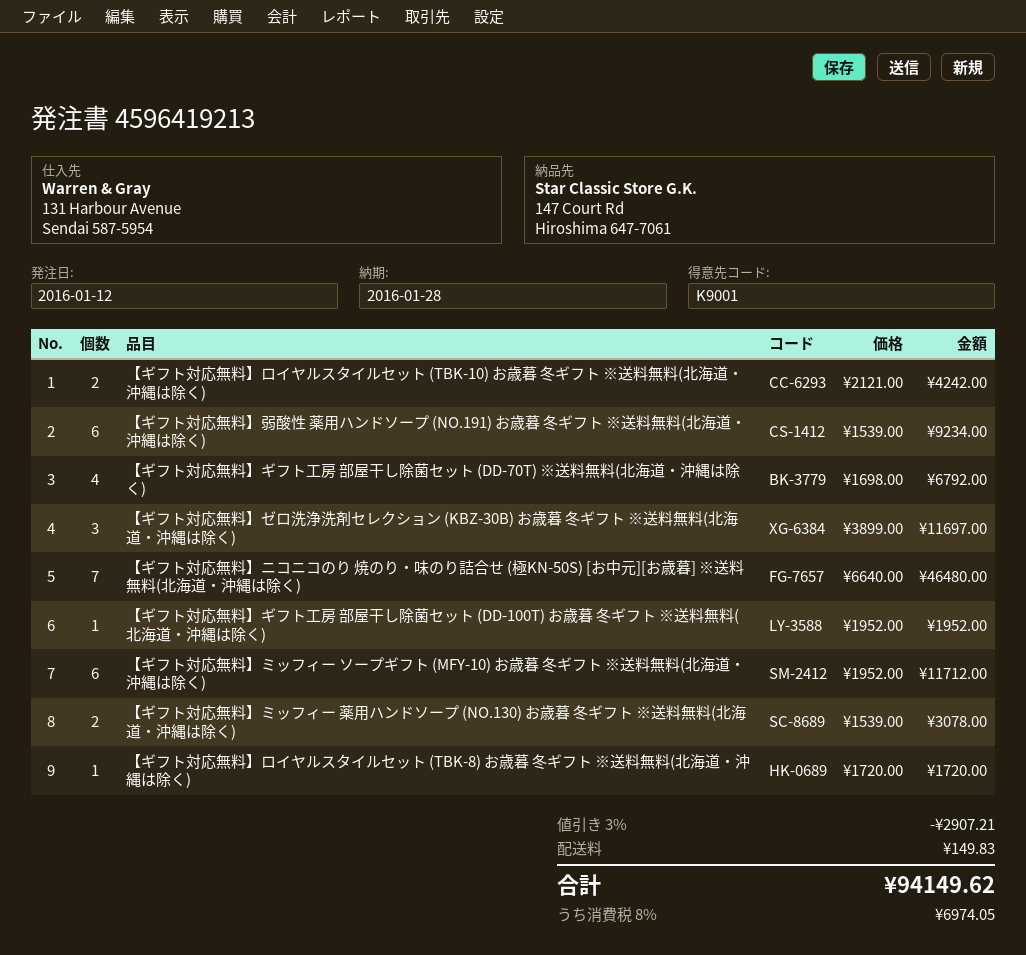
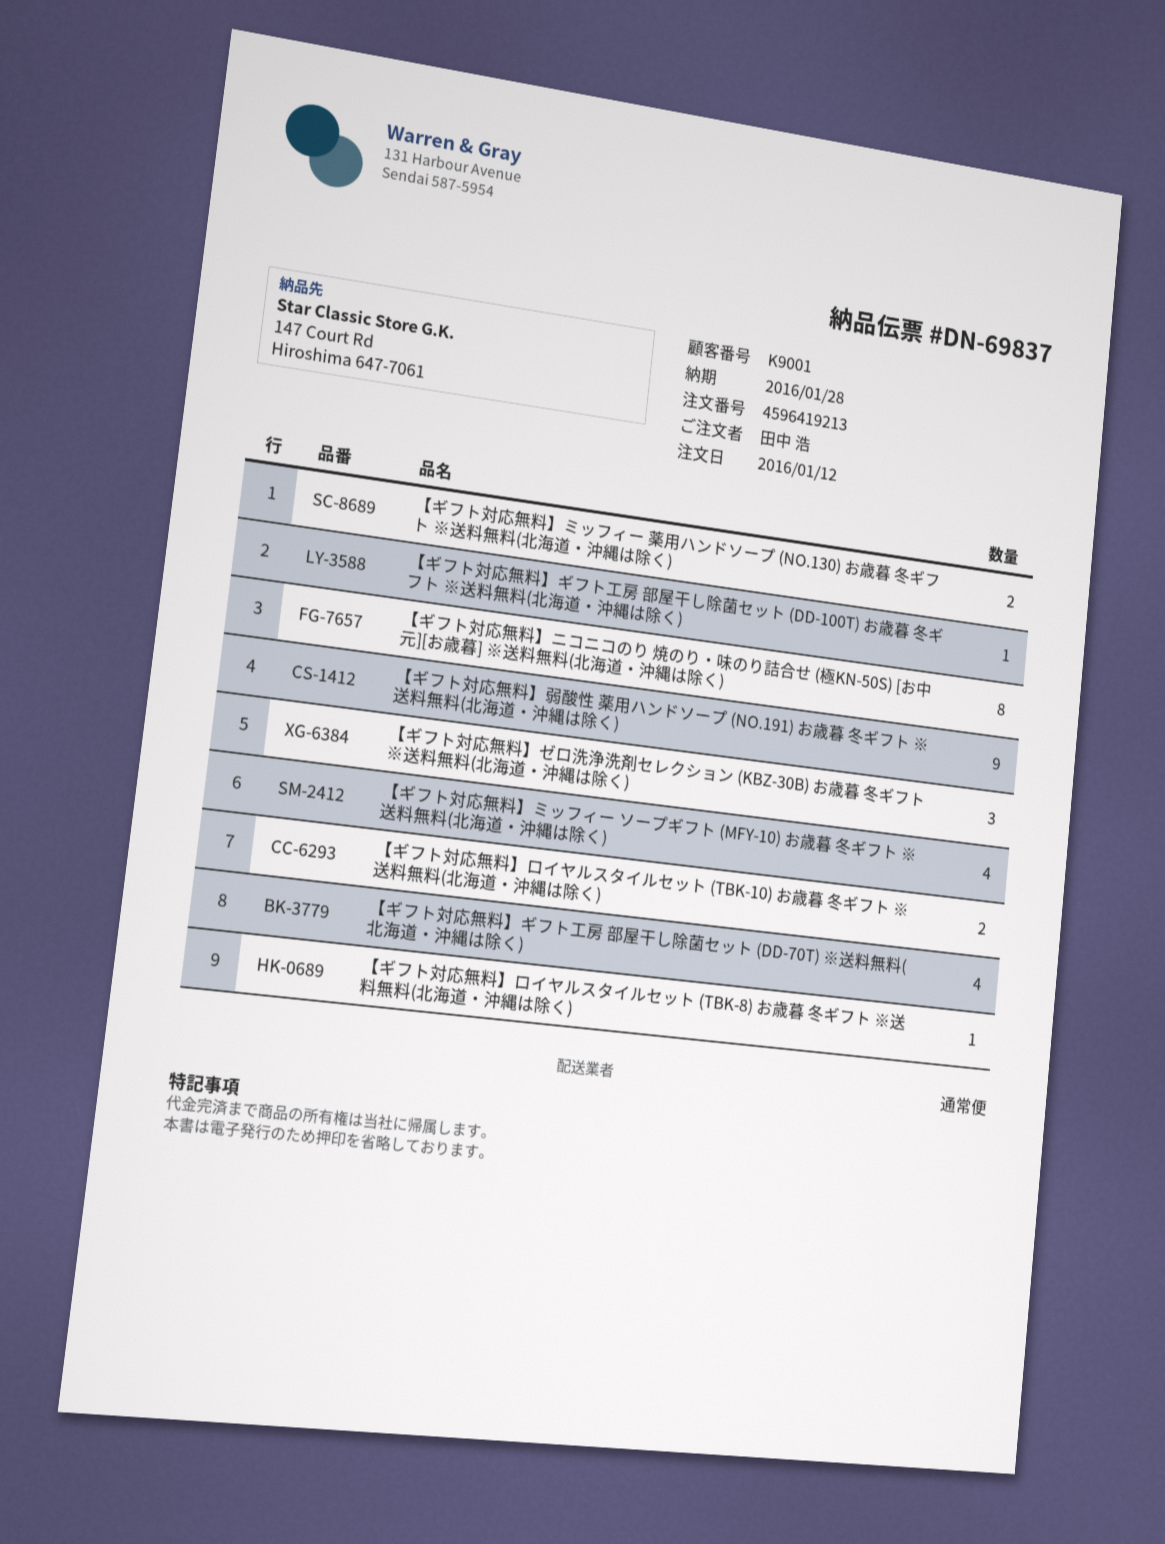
【ギフト対応無料】弱酸性 薬用ハンドソープ (NO.191) お歳暮 冬ギフト ※送料無料(北海道・沖縄は除く): 6 -> 9
【ギフト対応無料】ニコニコのり 焼のり・味のり詰合せ (極KN-50S) [お中元][お歳暮] ※送料無料(北海道・沖縄は除く): 7 -> 8
【ギフト対応無料】ミッフィー ソープギフト (MFY-10) お歳暮 冬ギフト ※送料無料(北海道・沖縄は除く): 6 -> 4

